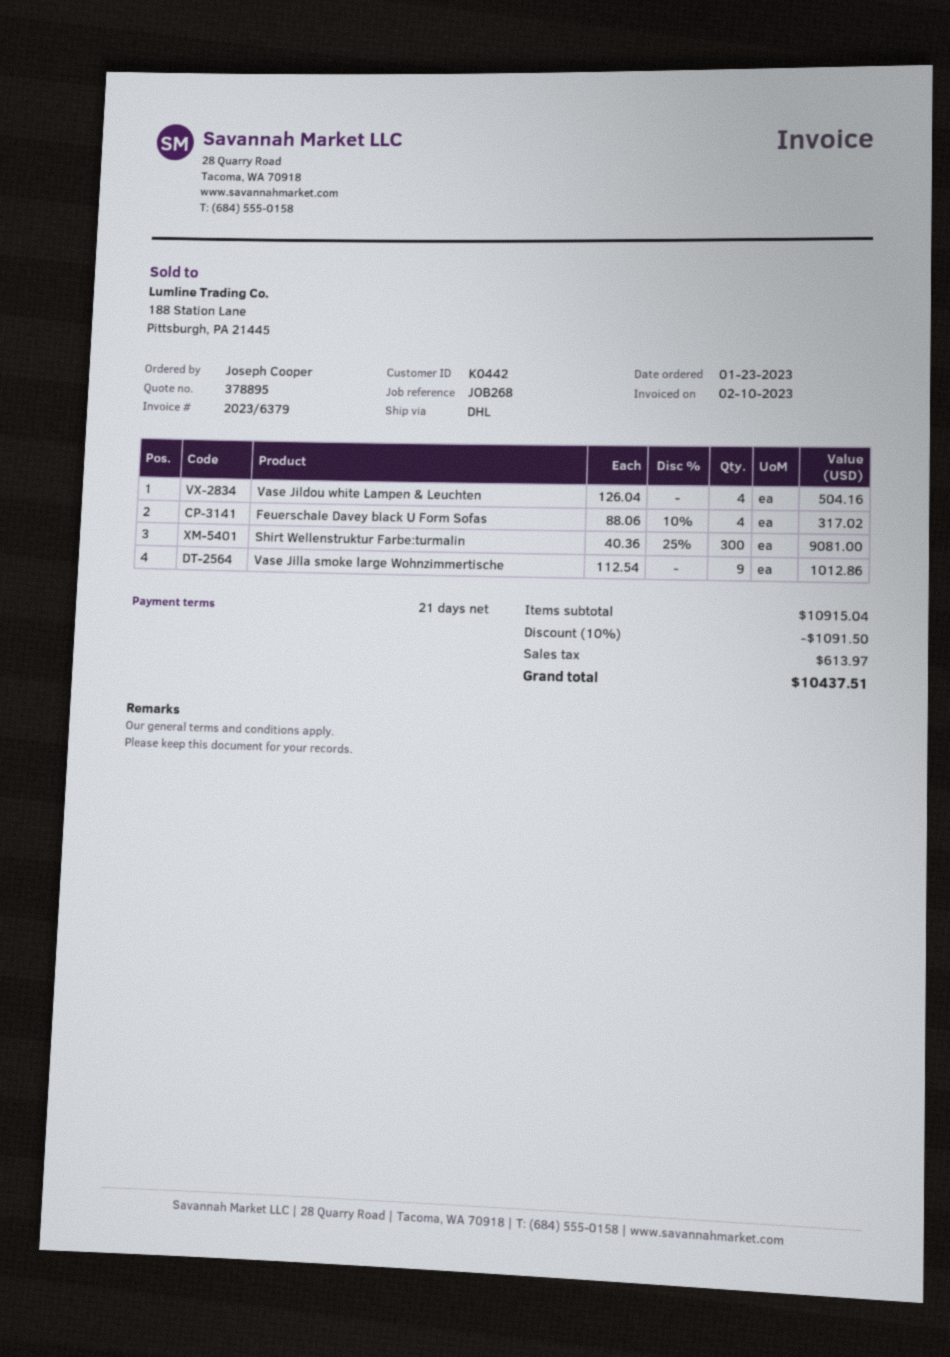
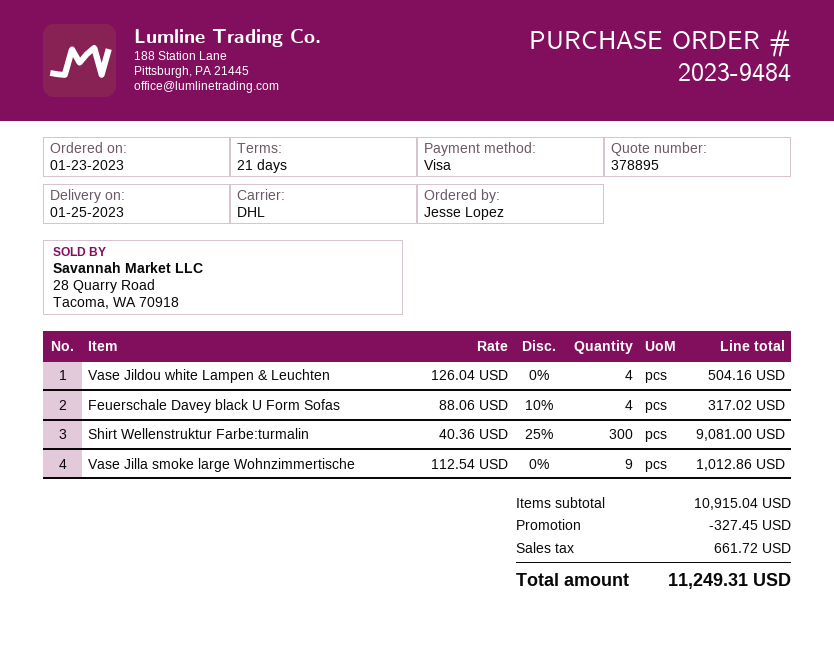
ordered by: Joseph Cooper -> Jesse Lopez
discount: 1091.50 -> 327.45
tax: 613.97 -> 661.72
total: 10437.51 -> 11249.31

